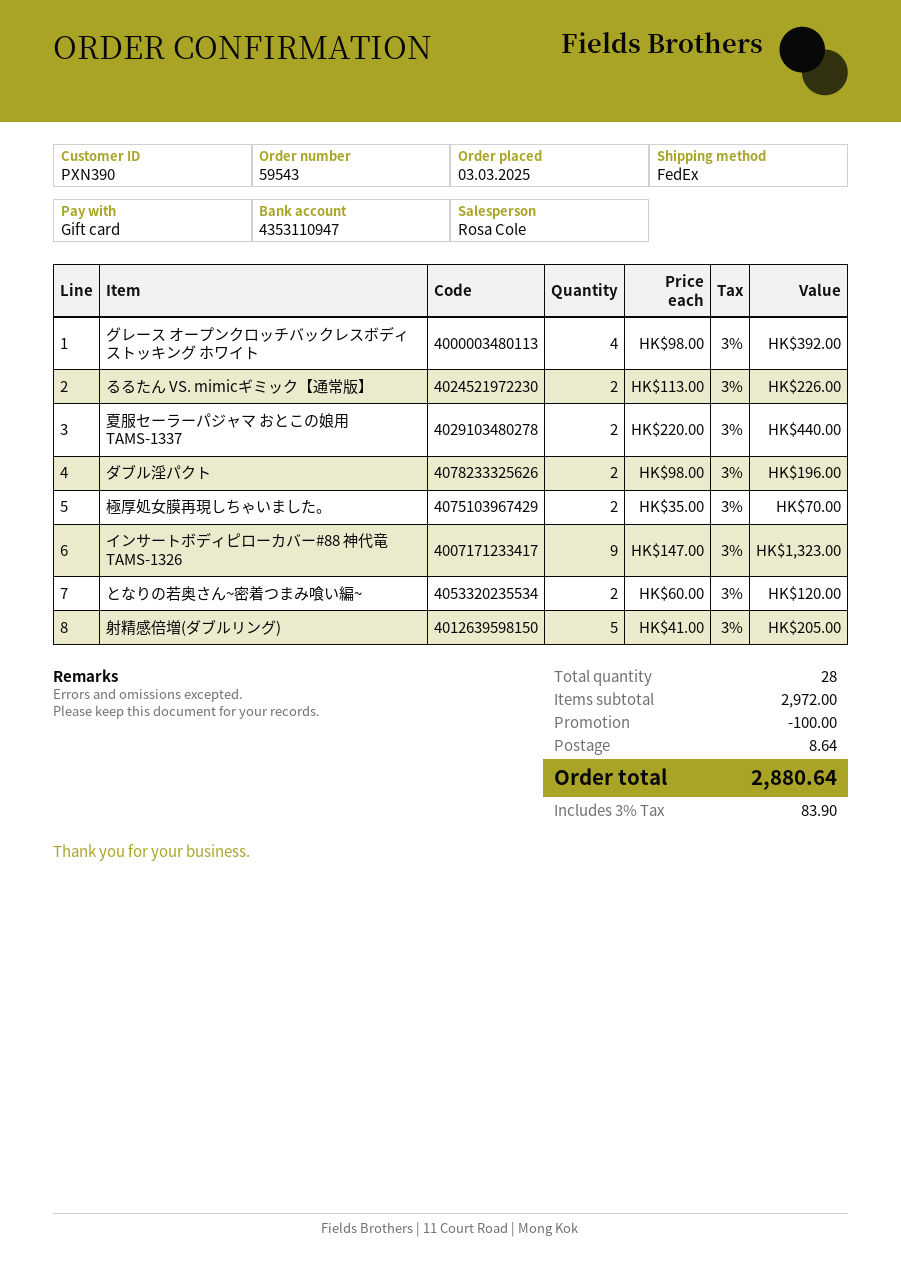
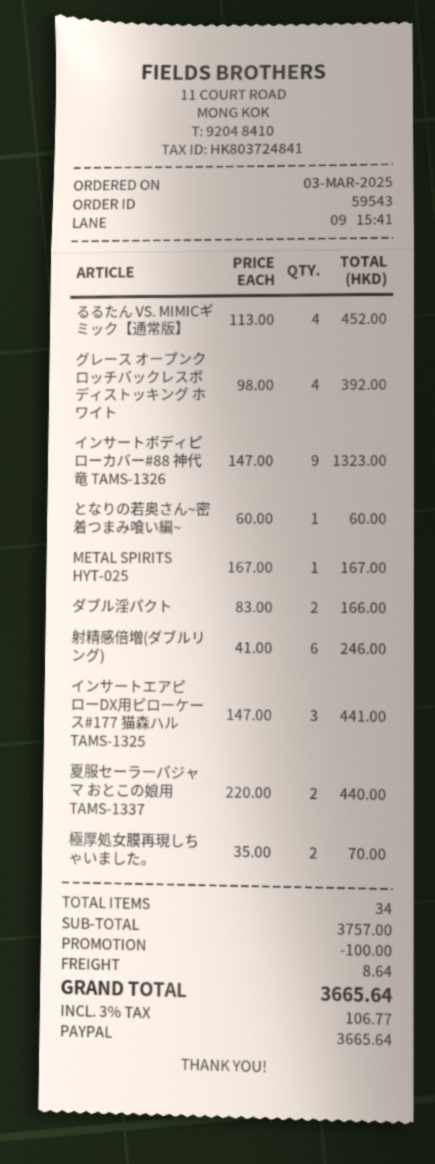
payment method: gift card -> PayPal
るるたん VS. mimicギミック【通常版】: 2 x 113.00 = 226.00 -> 4 x 113.00 = 452.00
ダブル淫パクト: 2 x 98.00 = 196.00 -> 2 x 83.00 = 166.00
となりの若奥さん~密着つまみ喰い編~: 2 x 60.00 = 120.00 -> 1 x 60.00 = 60.00
射精感倍増(ダブルリング): 5 x 41.00 = 205.00 -> 6 x 41.00 = 246.00
METAL SPIRITS HYT-025: none -> 1 x 167.00 = 167.00
インサートエアピローDX用ピローケース#177 猫森ハル TAMS-1325: none -> 3 x 147.00 = 441.00
total quantity: 28 -> 34
subtotal: 2972.00 -> 3757.00
tax: 3% = 83.90 -> 3% = 106.77
total: 2880.64 -> 3665.64

